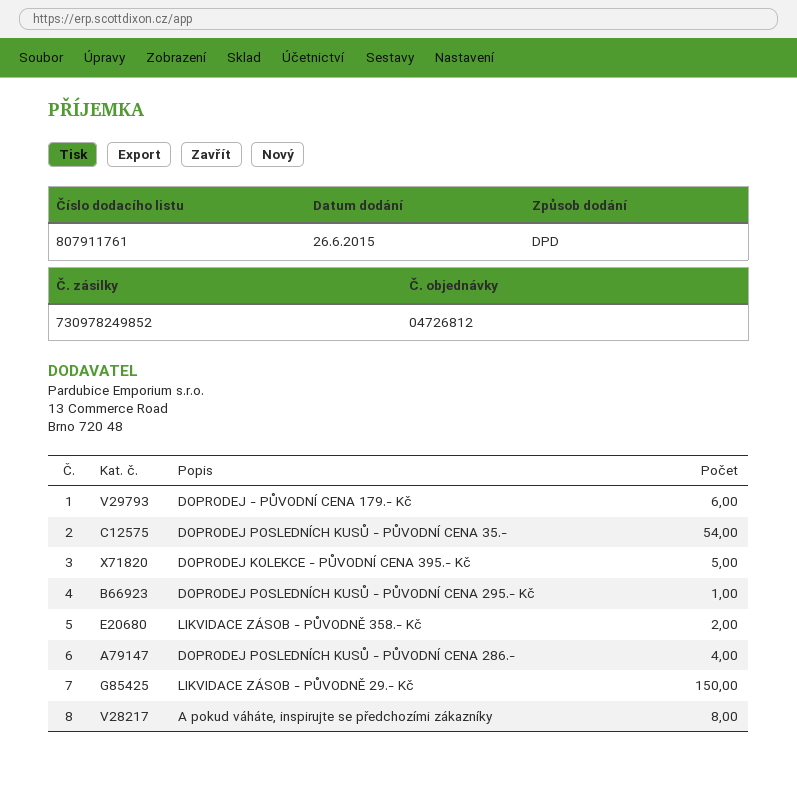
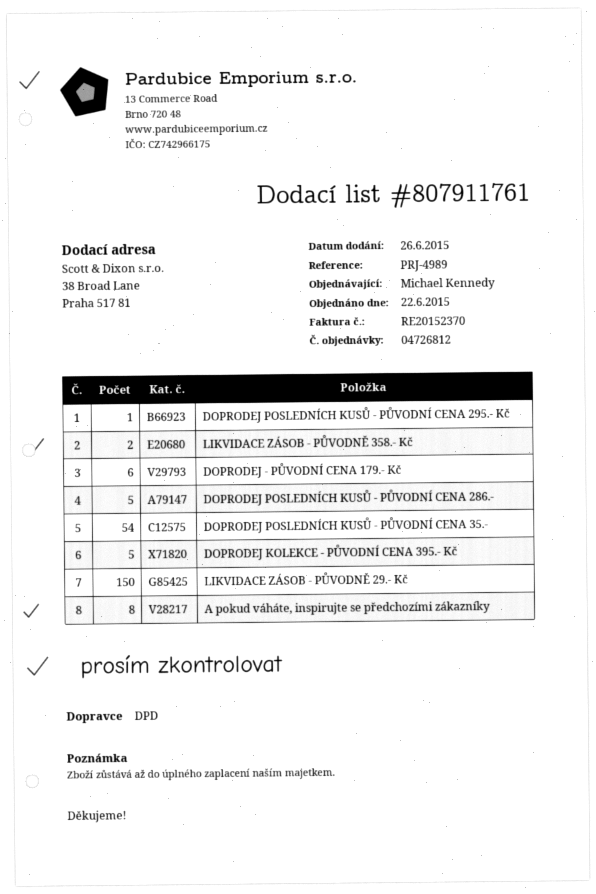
DOPRODEJ POSLEDNÍCH KUSŮ - PŮVODNÍ CENA 286.-: 4 -> 5

